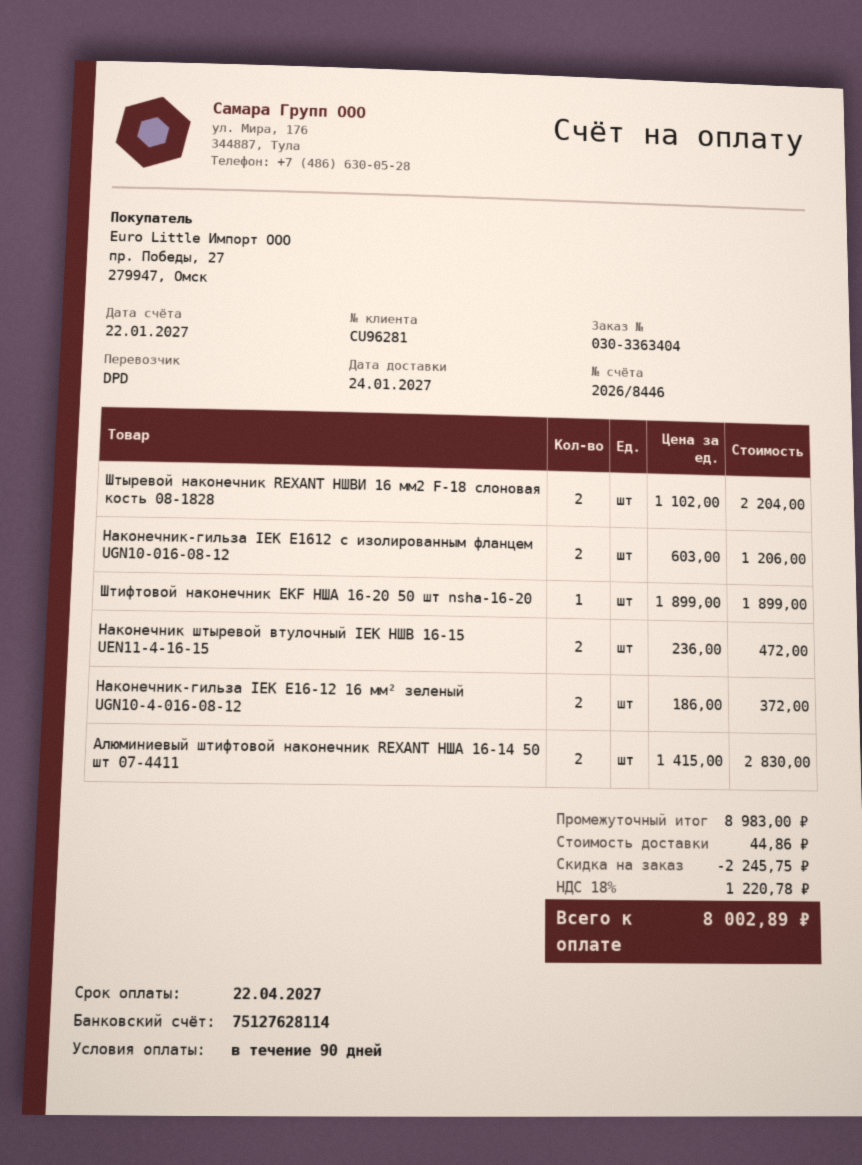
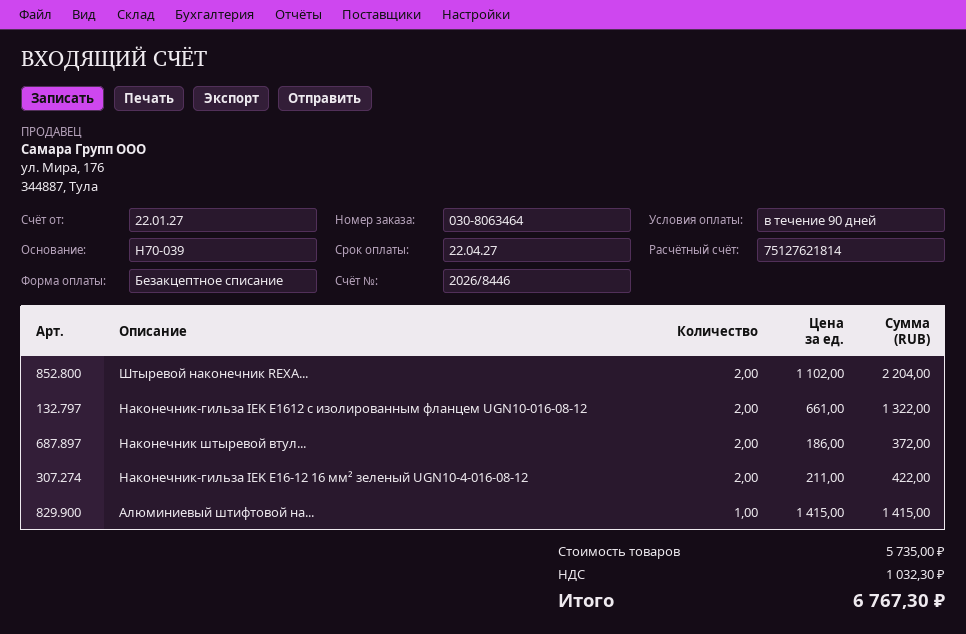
order number: 030-3363404 -> 030-8063464
bank account: 75127628114 -> 75127621814
Наконечник-гильза IEK E1612 с изолированным фланцем UGN10-016-08-12: 2 x 603.00 = 1206.00 -> 2 x 661.00 = 1322.00
Штифтовой наконечник EKF НША 16-20 50 шт nsha-16-20: 1 x 1899.00 = 1899.00 -> none
Наконечник штыревой втулочный IEK НШВ 16-15 UEN11-4-16-15: 2 x 236.00 = 472.00 -> 2 x 186.00 = 372.00
Наконечник-гильза IEK E16-12 16 мм² зеленый UGN10-4-016-08-12: 2 x 186.00 = 372.00 -> 2 x 211.00 = 422.00
Алюминиевый штифтовой наконечник REXANT НША 16-14 50 шт 07-4411: 2 x 1415.00 = 2830.00 -> 1 x 1415.00 = 1415.00
subtotal: 8983.00 -> 5735.00
discount: 2245.75 -> none
shipping: 44.86 -> none
tax: 1220.78 -> 1032.30
total: 8002.89 -> 6767.30

